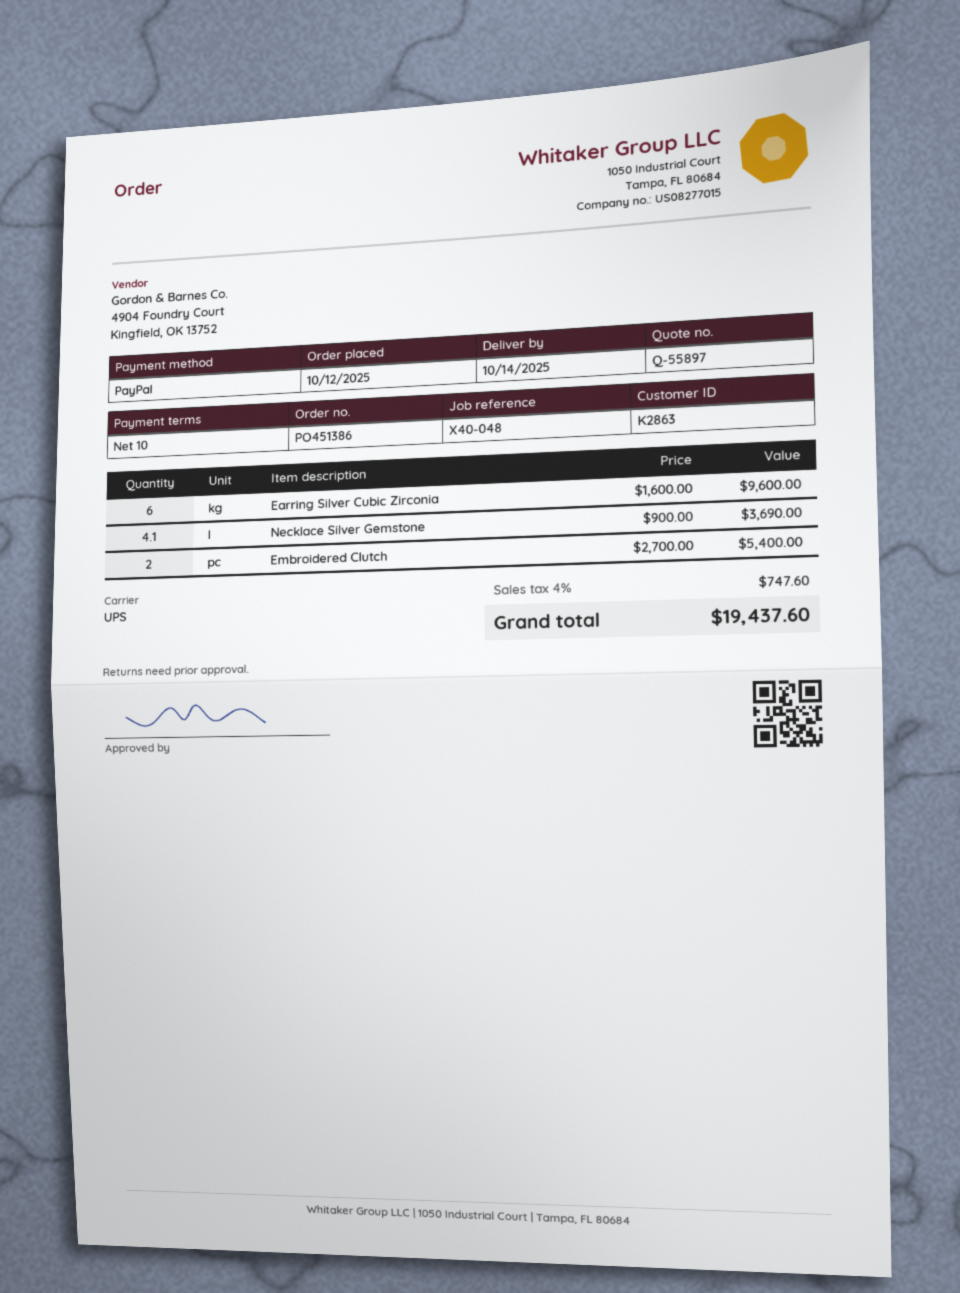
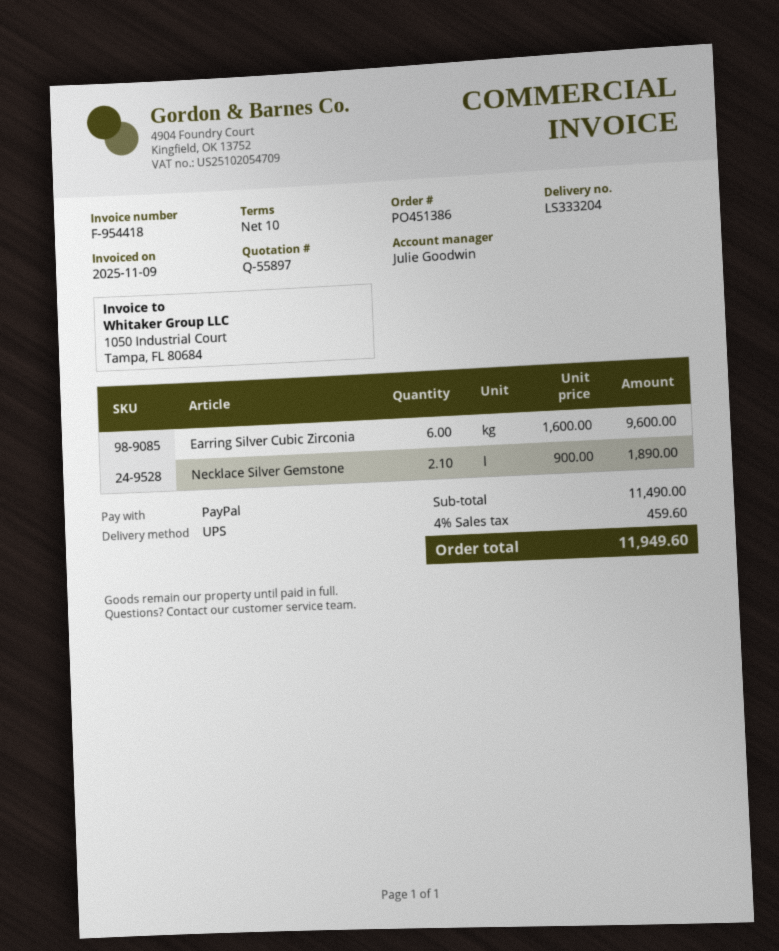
Necklace Silver Gemstone: 4.1 x 900.00 = 3690.00 -> 2.1 x 900.00 = 1890.00
Embroidered Clutch: 2 x 2700.00 = 5400.00 -> none
tax: 4% = 747.60 -> 4% = 459.60
total: 19437.60 -> 11949.60

